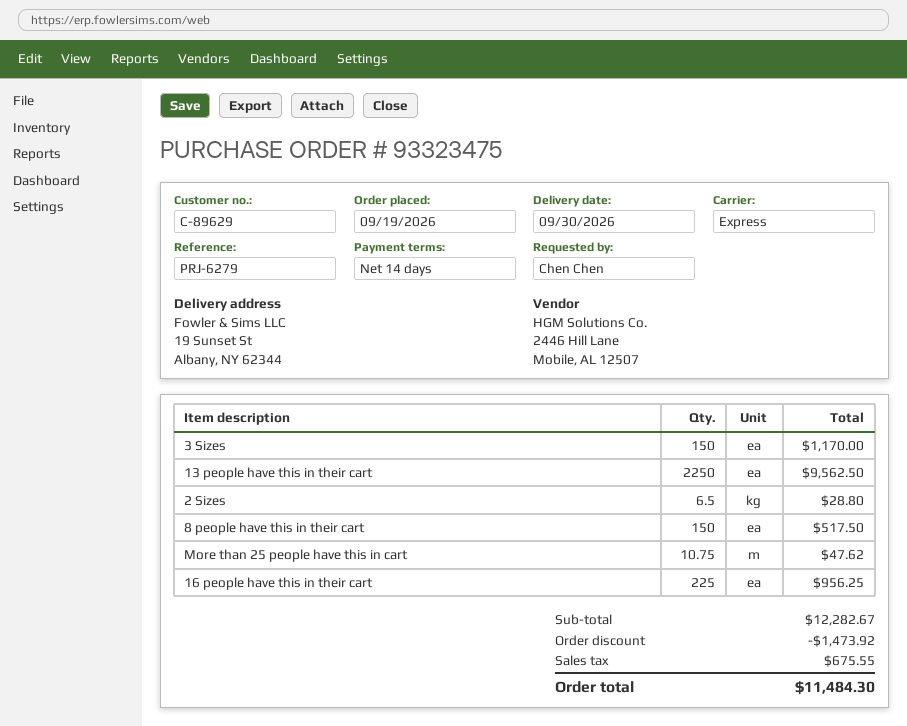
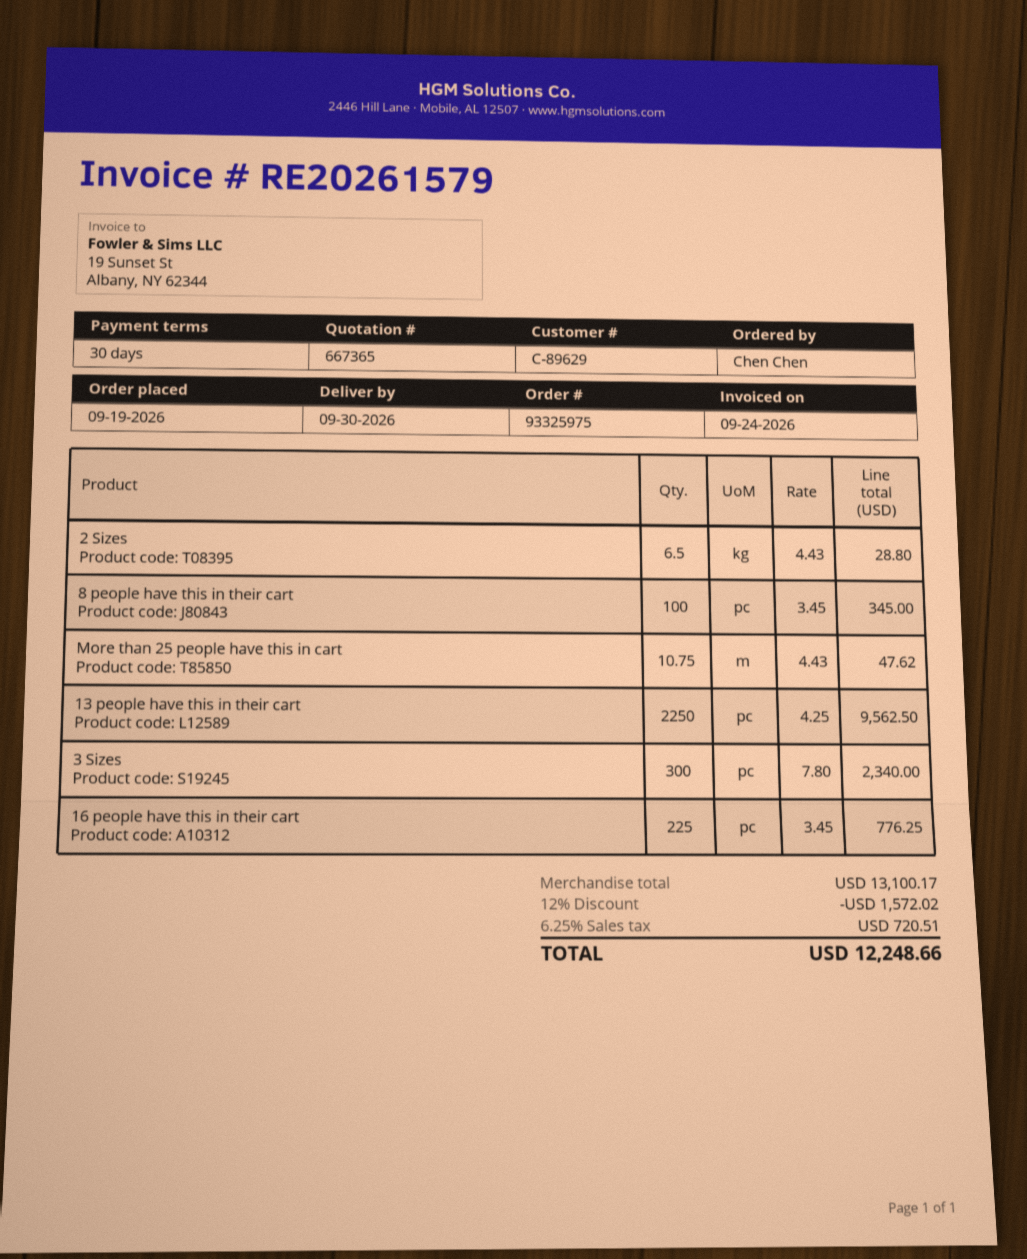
order number: 93323475 -> 93325975
payment terms: 14 days -> 30 days
3 Sizes: 150 for 1170.00 -> 300 for 2340.00
8 people have this in their cart: 150 for 517.50 -> 100 for 345.00
16 people have this in their cart: 225 for 956.25 -> 225 for 776.25
subtotal: 12282.67 -> 13100.17
discount: 1473.92 -> 1572.02
tax: 675.55 -> 720.51
total: 11484.30 -> 12248.66

